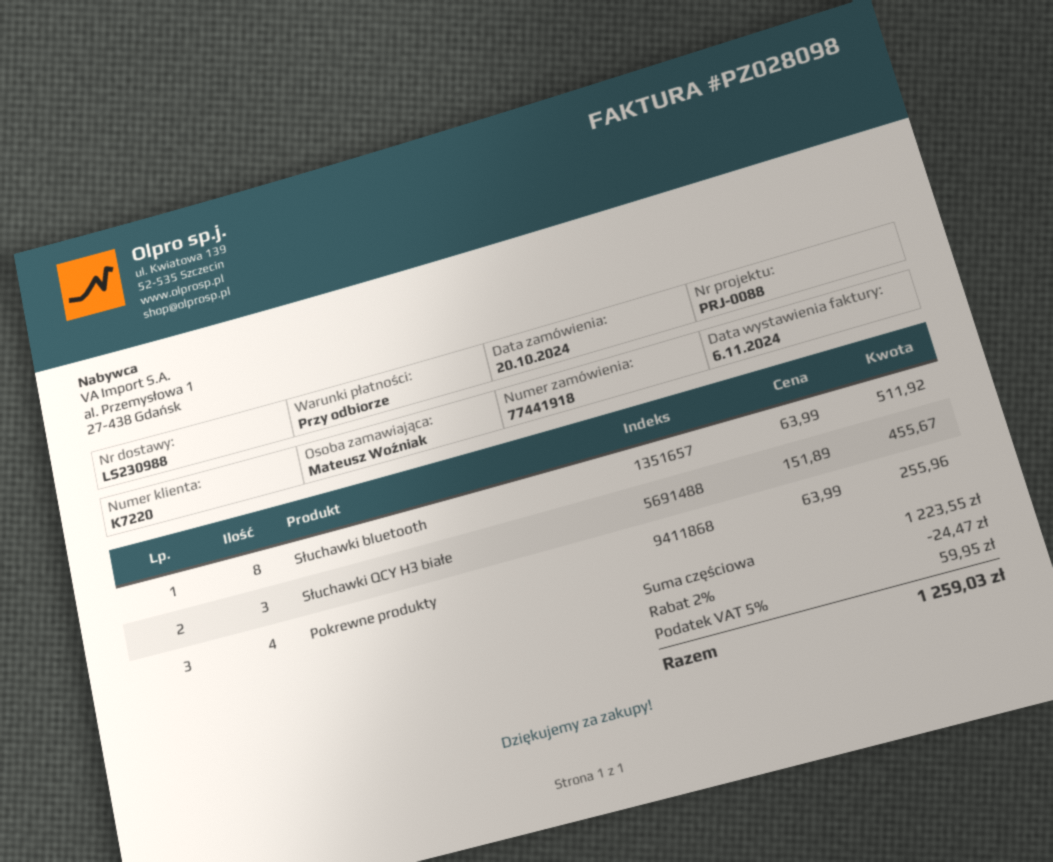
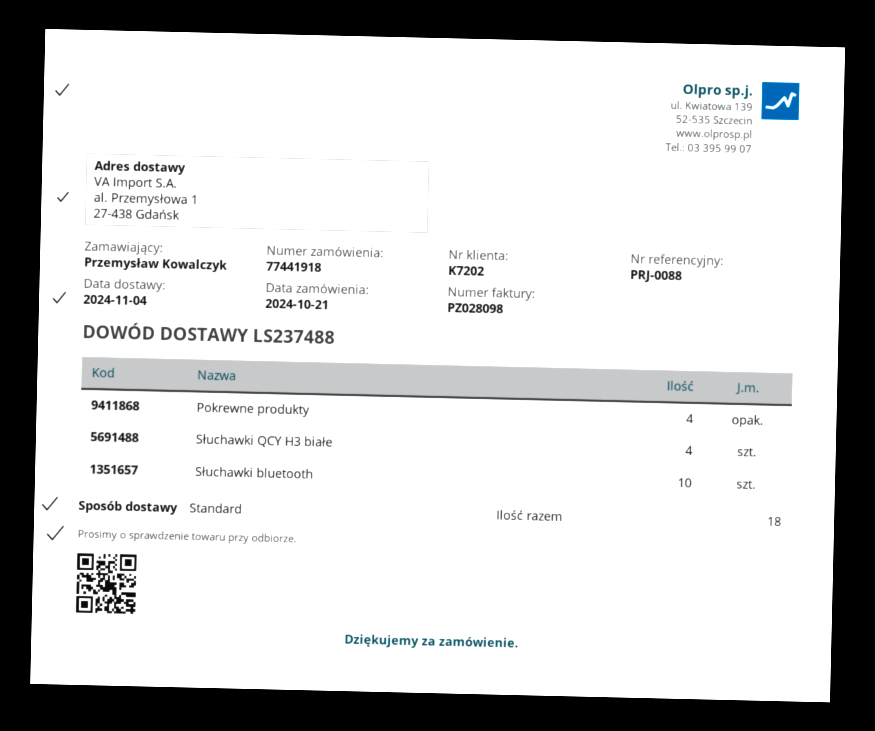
order date: 2024-10-20 -> 2024-10-21
delivery note number: LS230988 -> LS237488
customer number: K7220 -> K7202
ordered by: Mateusz Woźniak -> Przemysław Kowalczyk
Słuchawki bluetooth: 8 -> 10
Słuchawki QCY H3 białe: 3 -> 4

